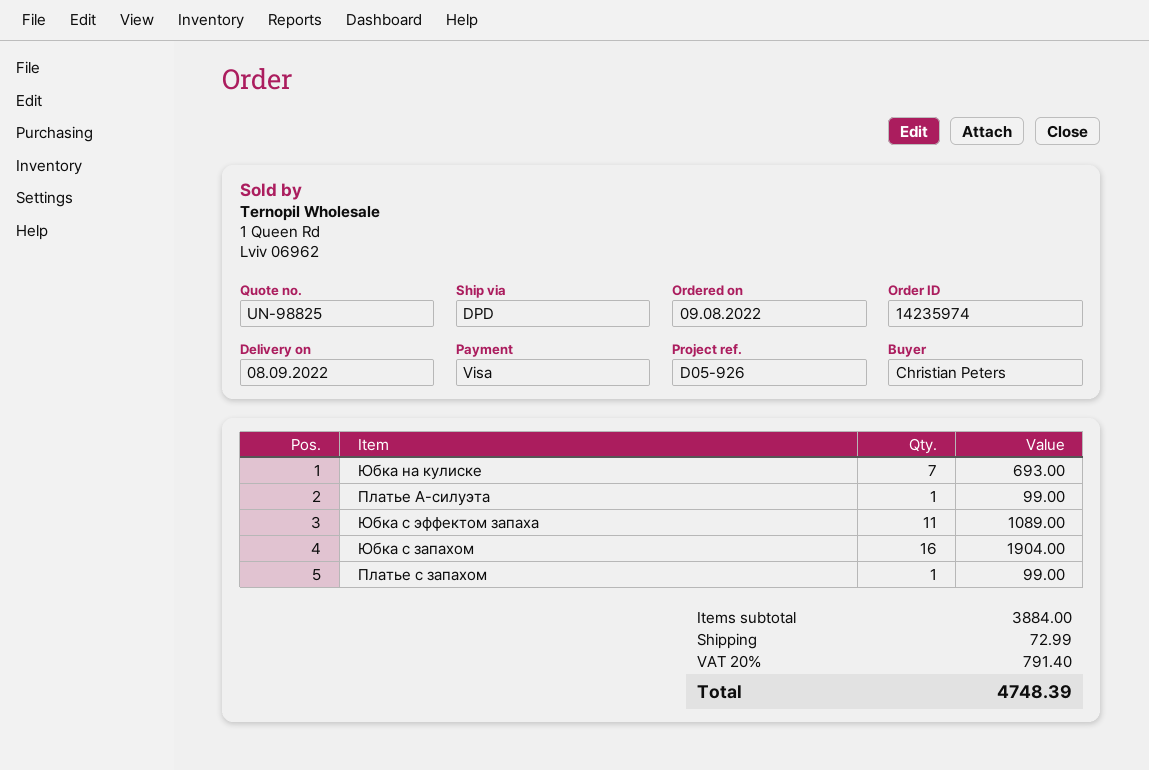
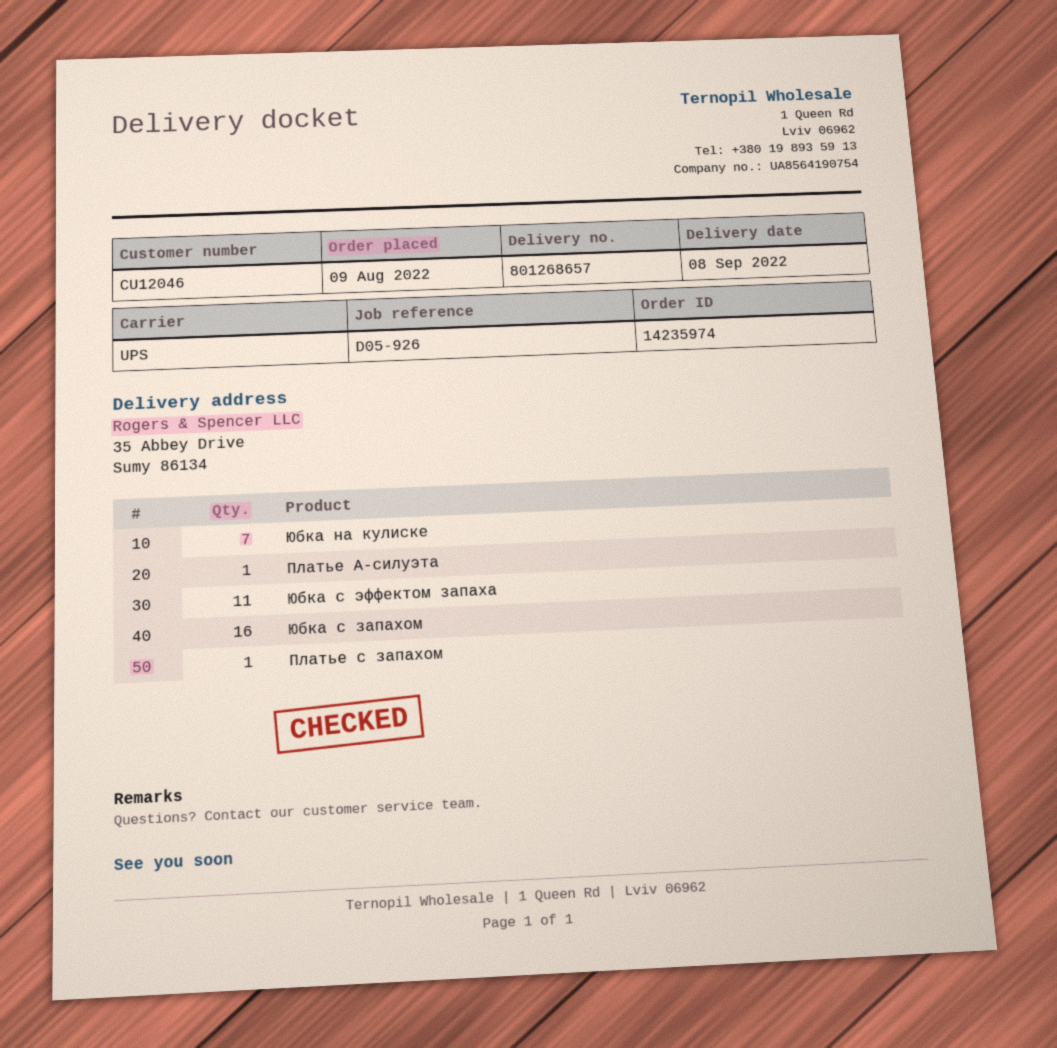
shipping method: DPD -> UPS

